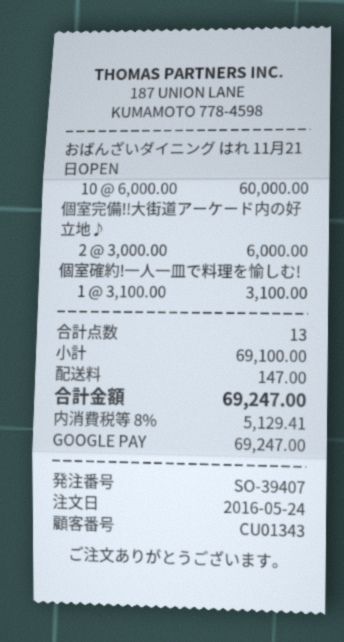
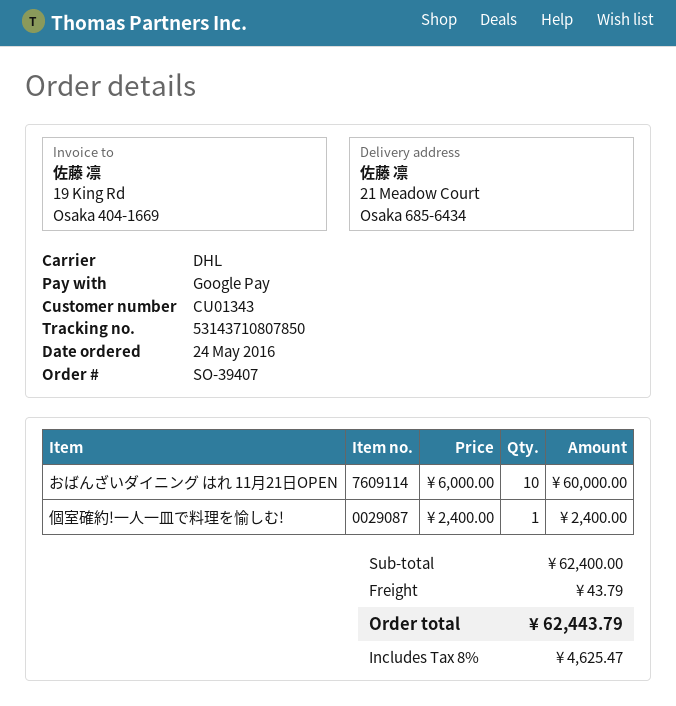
個室完備!!大街道アーケード内の好立地♪: 2 x 3000.00 = 6000.00 -> none
個室確約!一人一皿で料理を愉しむ!: 1 x 3100.00 = 3100.00 -> 1 x 2400.00 = 2400.00
subtotal: 69100.00 -> 62400.00
shipping: 147.00 -> 43.79
tax: 8% = 5129.41 -> 8% = 4625.47
total: 69247.00 -> 62443.79

